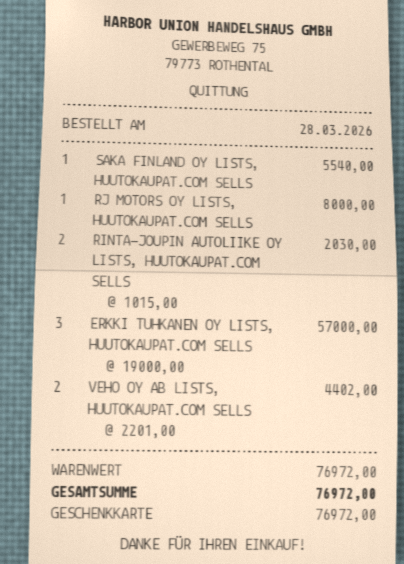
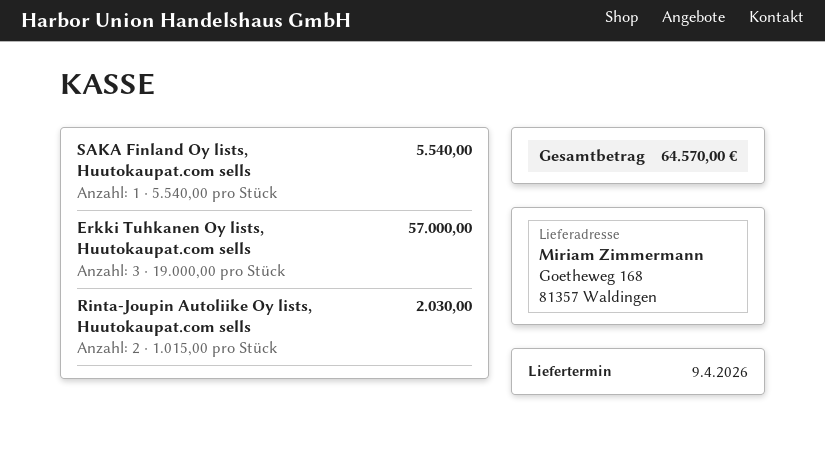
RJ MOTORS OY LISTS, HUUTOKAUPAT.COM SELLS: 1 x 8000.00 = 8000.00 -> none
VEHO OY AB LISTS, HUUTOKAUPAT.COM SELLS: 2 x 2201.00 = 4402.00 -> none
total: 76972.00 -> 64570.00

